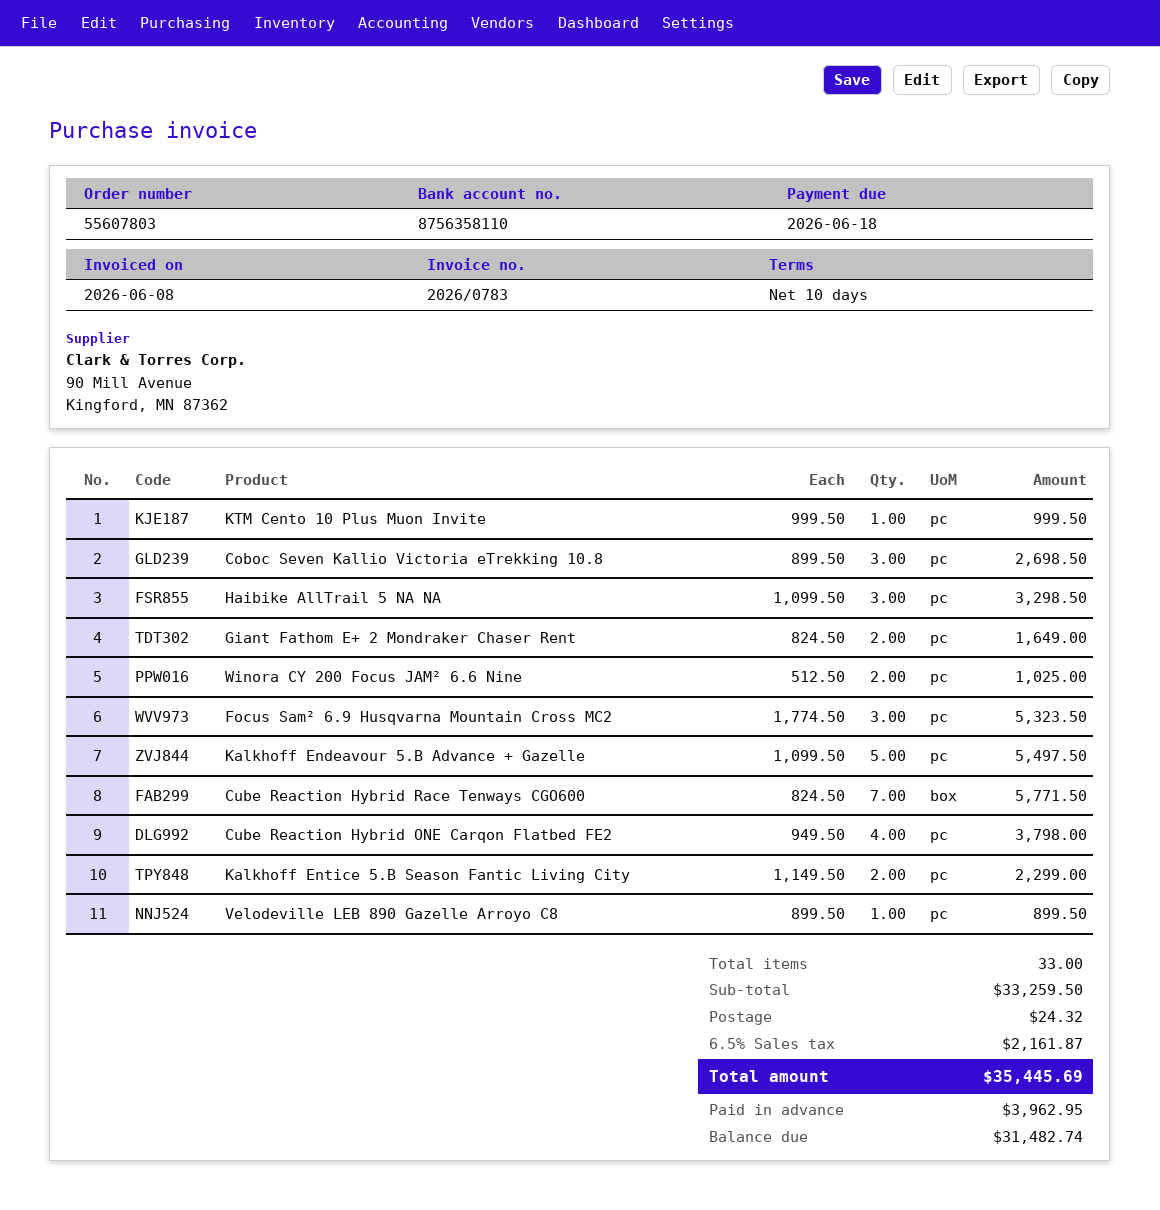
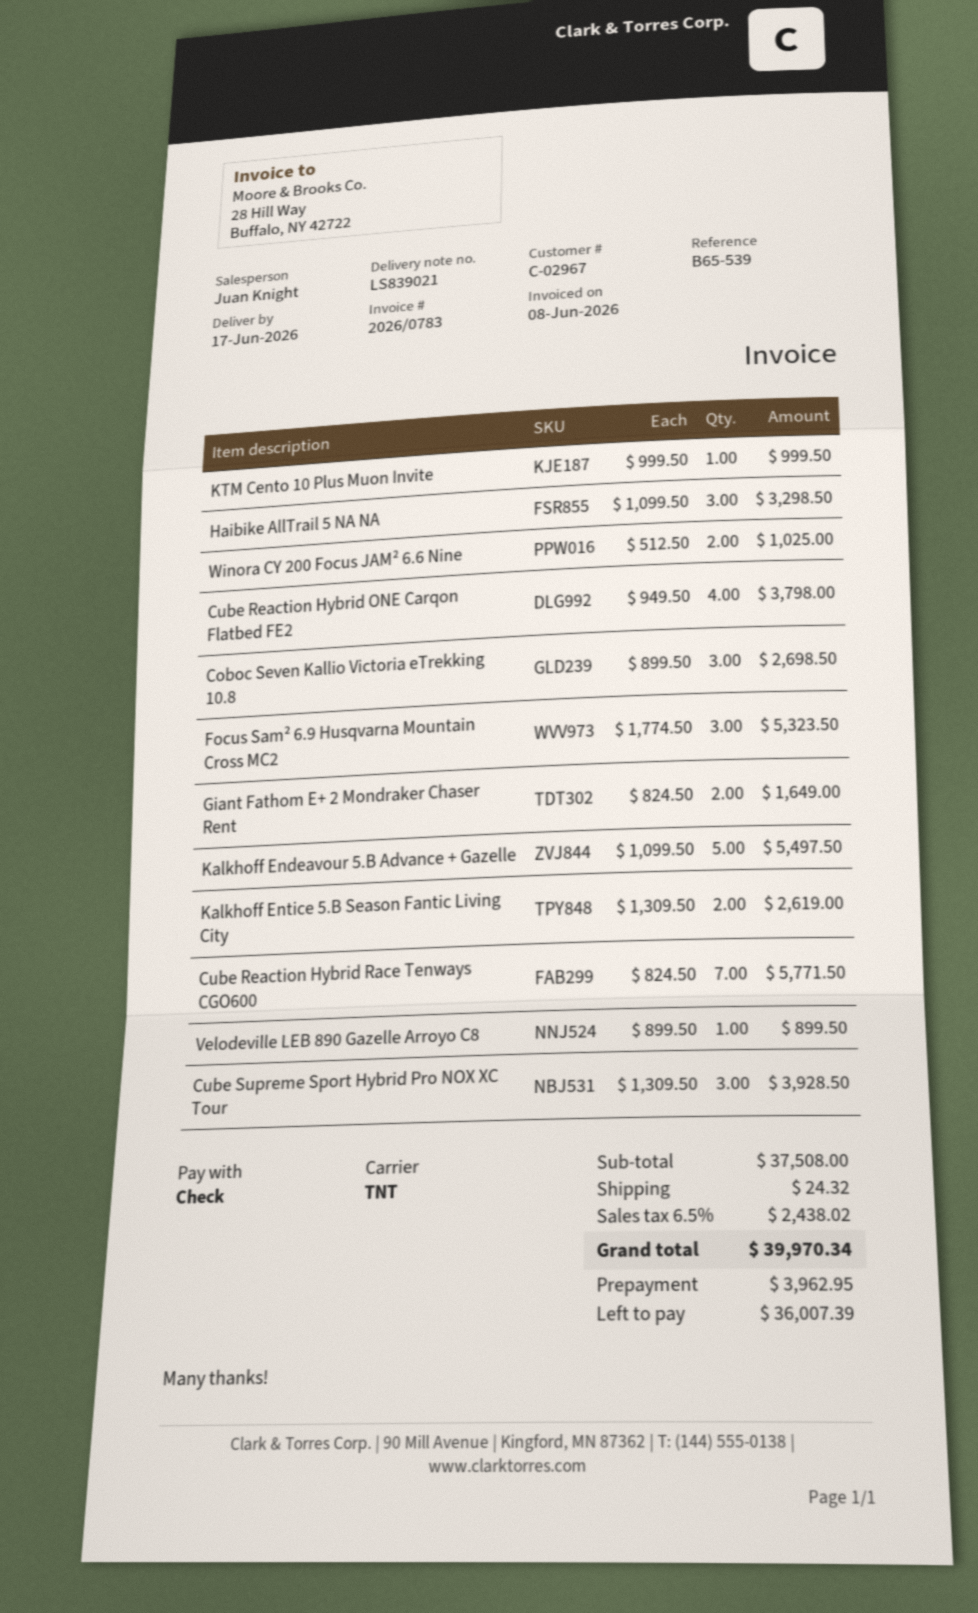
Kalkhoff Entice 5.B Season Fantic Living City: 2 x 1149.50 = 2299.00 -> 2 x 1309.50 = 2619.00
Cube Supreme Sport Hybrid Pro NOX XC Tour: none -> 3 x 1309.50 = 3928.50
subtotal: 33259.50 -> 37508.00
tax: 6.5% = 2161.87 -> 6.5% = 2438.02
total: 35445.69 -> 39970.34
balance: 31482.74 -> 36007.39

